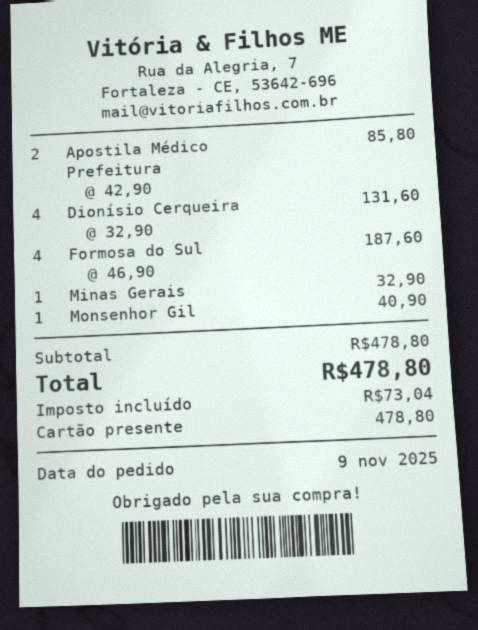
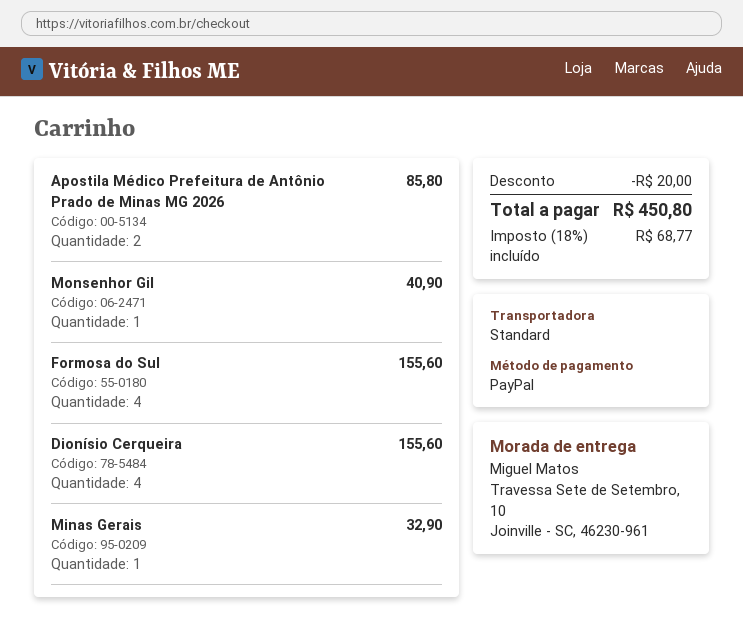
payment method: gift card -> PayPal
Dionísio Cerqueira: 4 for 131.60 -> 4 for 155.60
Formosa do Sul: 4 for 187.60 -> 4 for 155.60
discount: none -> 20.00
tax: 73.04 -> 68.77
total: 478.80 -> 450.80

